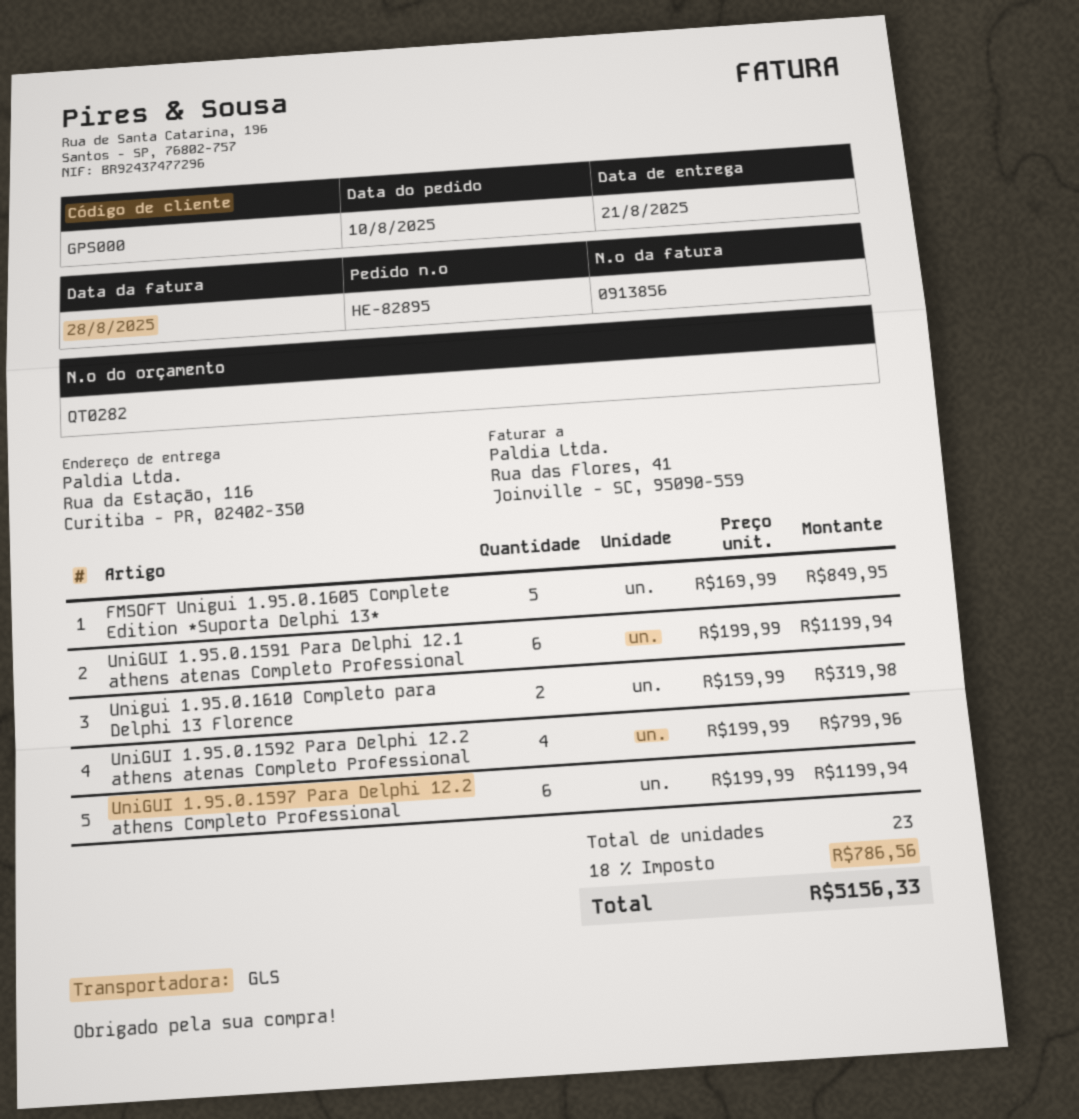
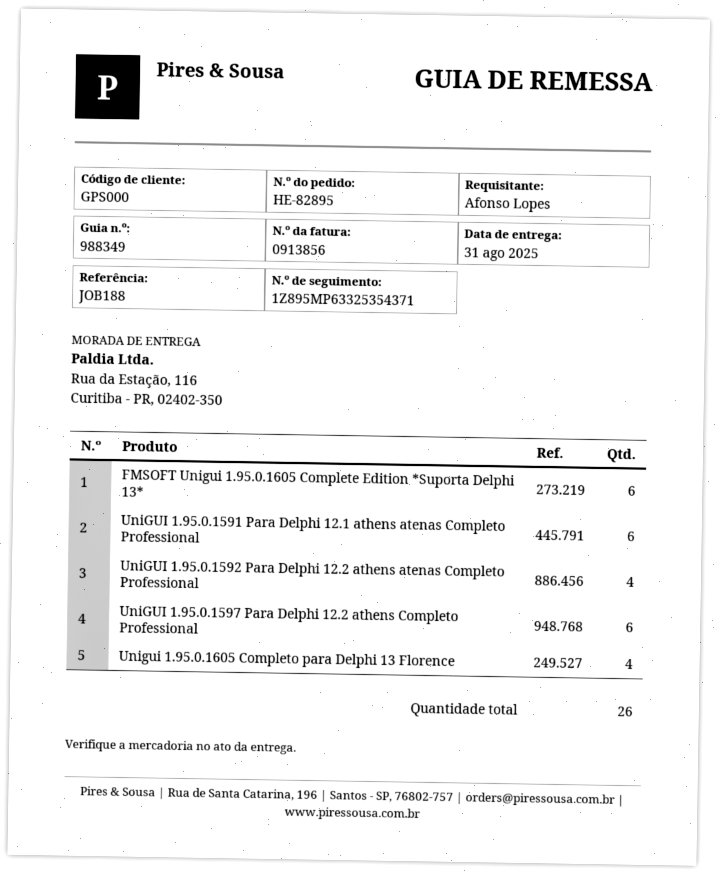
delivery date: 2025-08-21 -> 2025-08-31
FMSOFT Unigui 1.95.0.1605 Complete Edition *Suporta Delphi 13*: 5 -> 6
Unigui 1.95.0.1610 Completo para Delphi 13 Florence: 2 -> none
Unigui 1.95.0.1605 Completo para Delphi 13 Florence: none -> 4
total quantity: 23 -> 26

